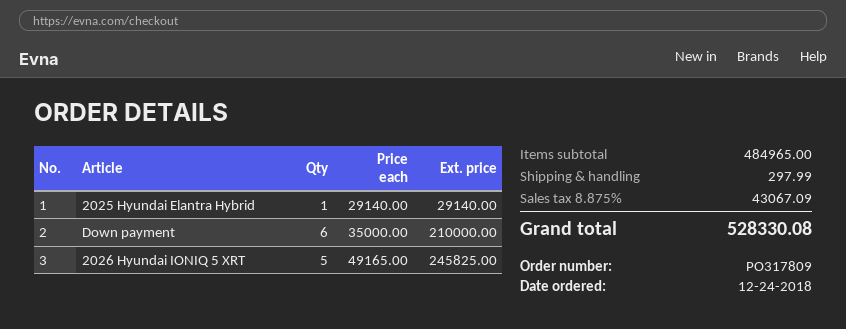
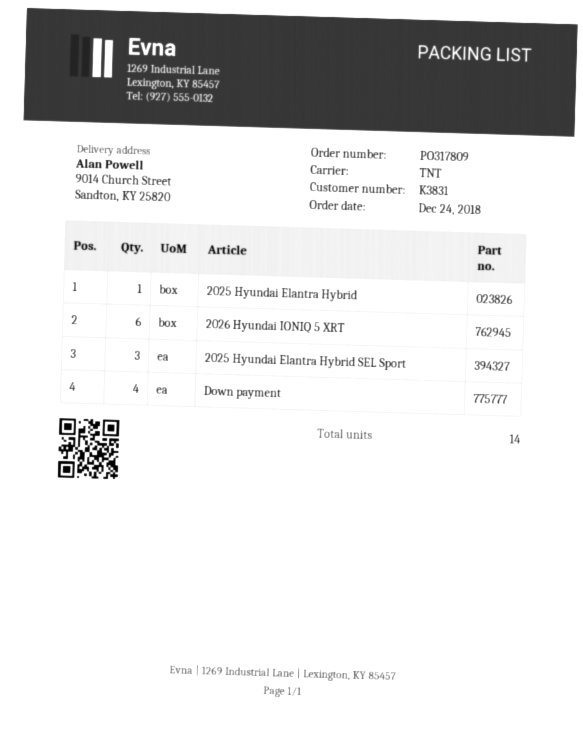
Down payment: 6 -> 4
2026 Hyundai IONIQ 5 XRT: 5 -> 6
2025 Hyundai Elantra Hybrid SEL Sport: none -> 3

